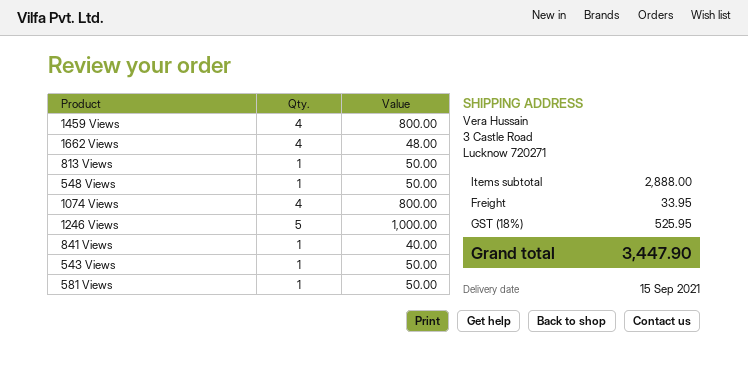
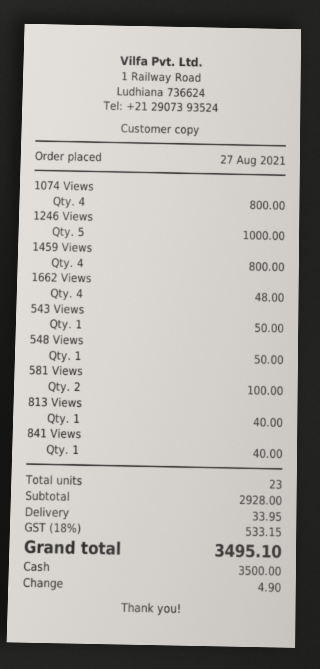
813 Views: 1 for 50.00 -> 1 for 40.00
581 Views: 1 for 50.00 -> 2 for 100.00
subtotal: 2888.00 -> 2928.00
tax: 18% = 525.95 -> 18% = 533.15
total: 3447.90 -> 3495.10

